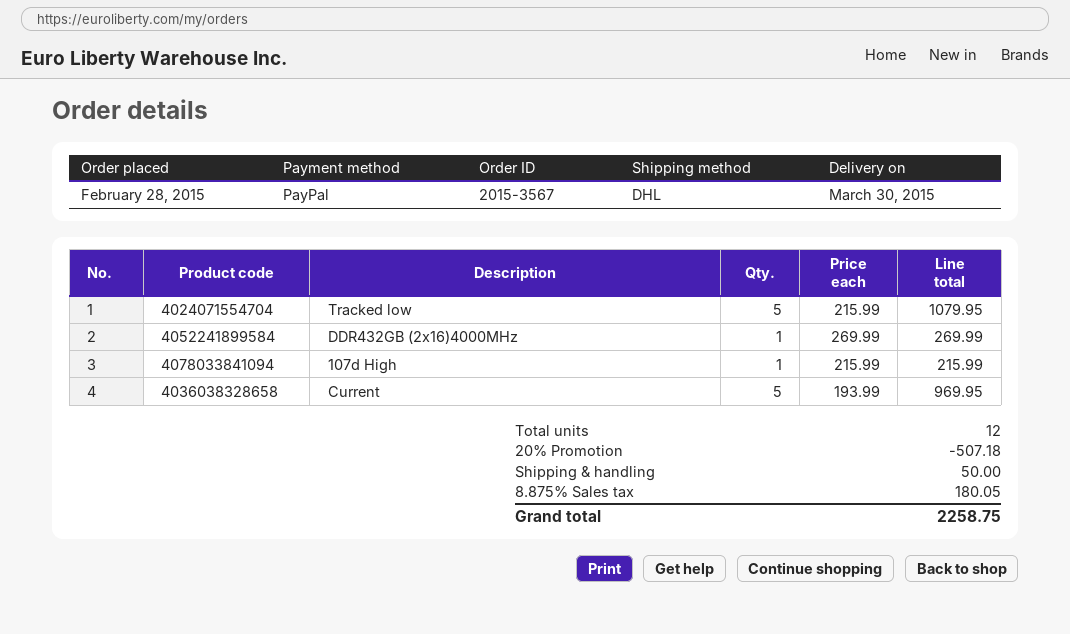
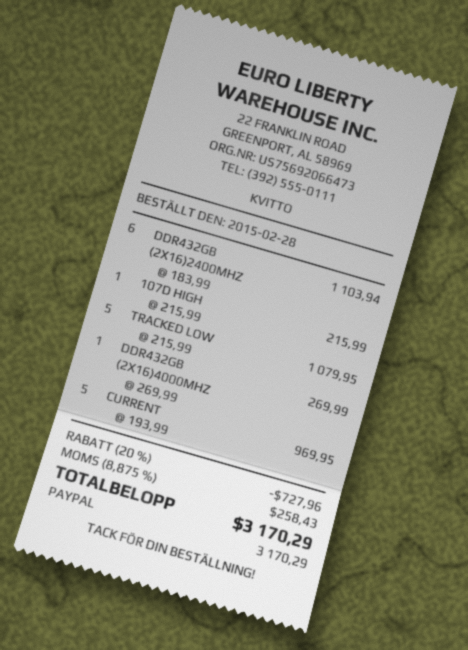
DDR432GB (2X16)2400MHZ: none -> 6 x 183.99 = 1103.94
discount: 20% = 507.18 -> 20% = 727.96
shipping: 50.00 -> none
tax: 8.875% = 180.05 -> 8.875% = 258.43
total: 2258.75 -> 3170.29

